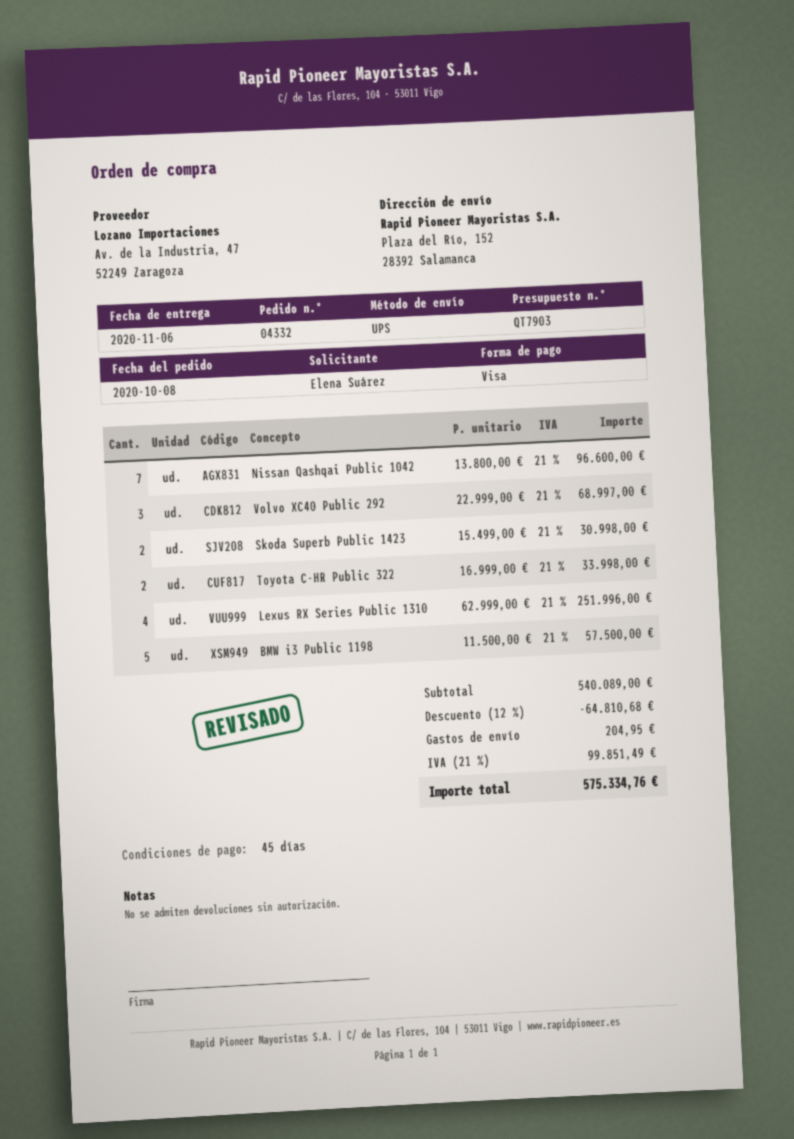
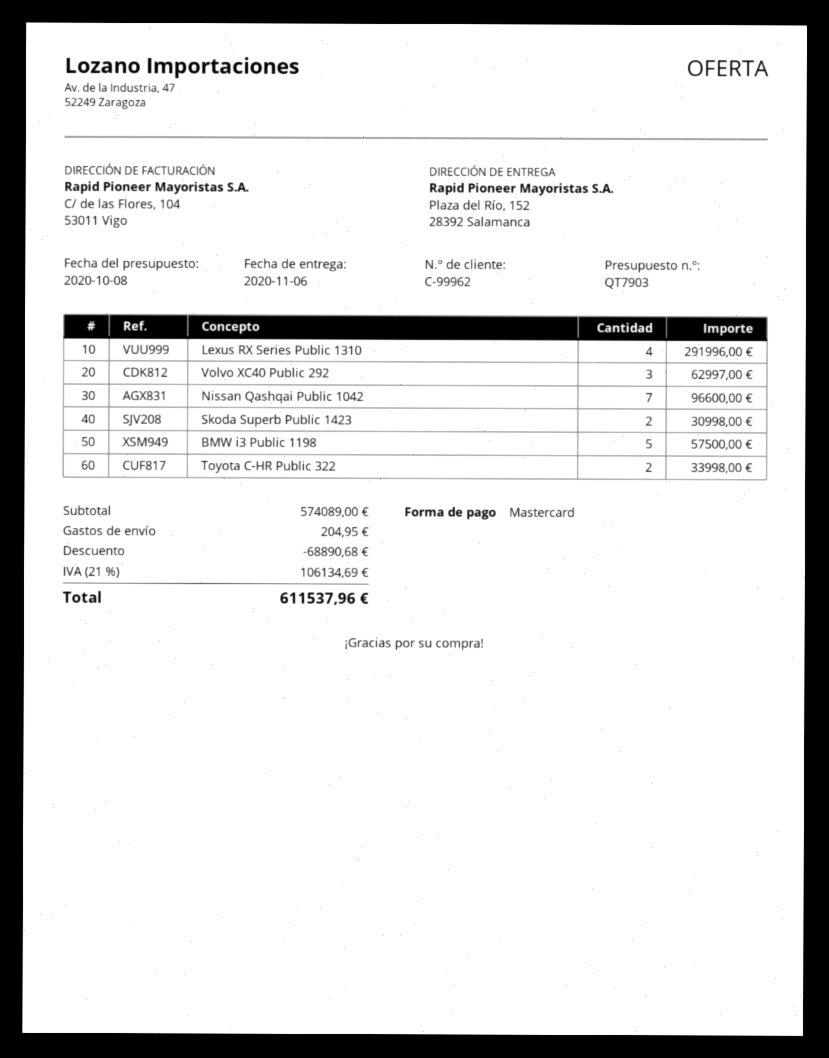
payment method: Visa -> Mastercard
Volvo XC40 Public 292: 3 for 68997.00 -> 3 for 62997.00
Lexus RX Series Public 1310: 4 for 251996.00 -> 4 for 291996.00
subtotal: 540089.00 -> 574089.00
discount: 64810.68 -> 68890.68
tax: 21% = 99851.49 -> 21% = 106134.69
total: 575334.76 -> 611537.96

